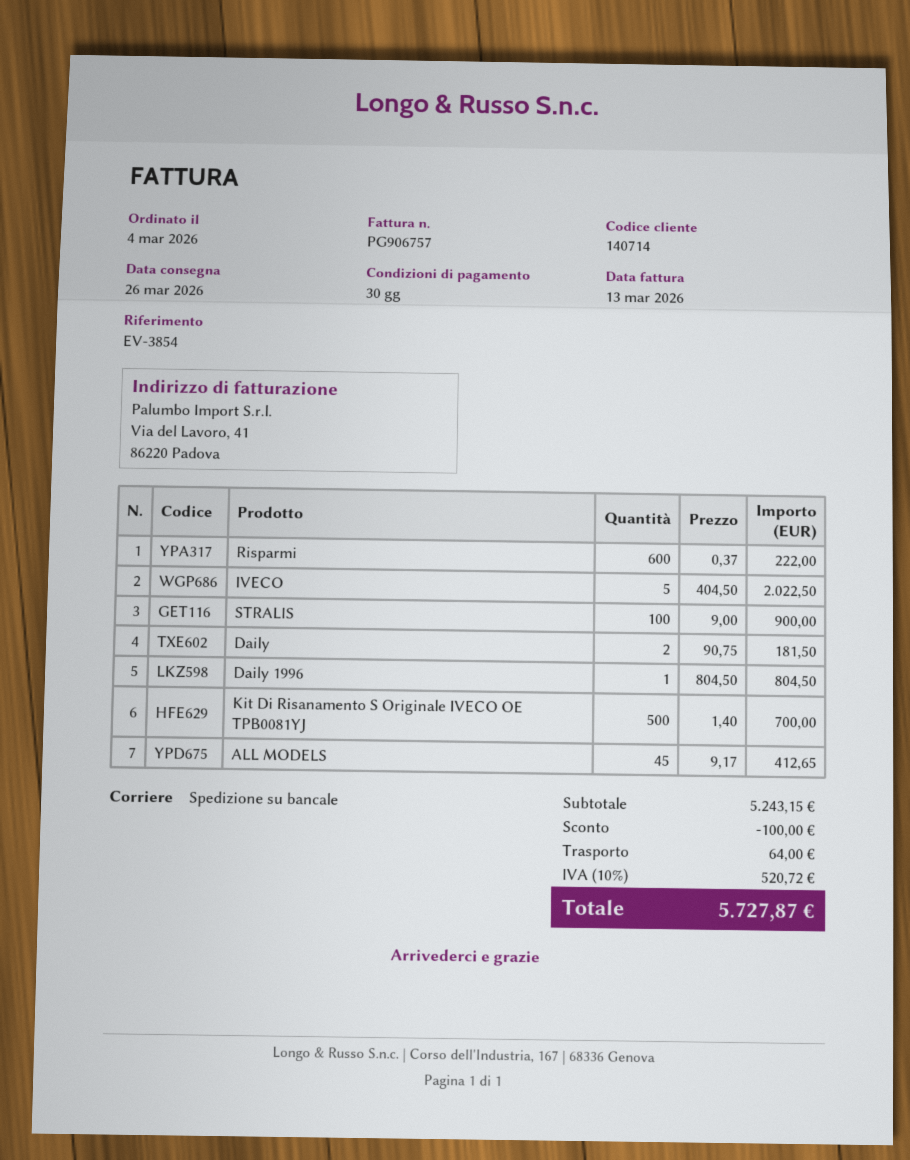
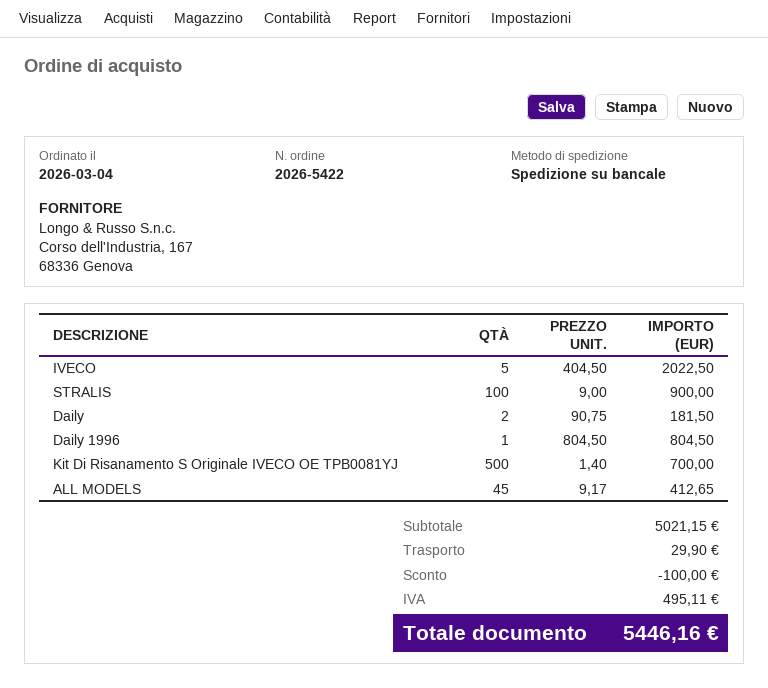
Risparmi: 600 x 0.37 = 222.00 -> none
subtotal: 5243.15 -> 5021.15
shipping: 64.00 -> 29.90
tax: 520.72 -> 495.11
total: 5727.87 -> 5446.16

